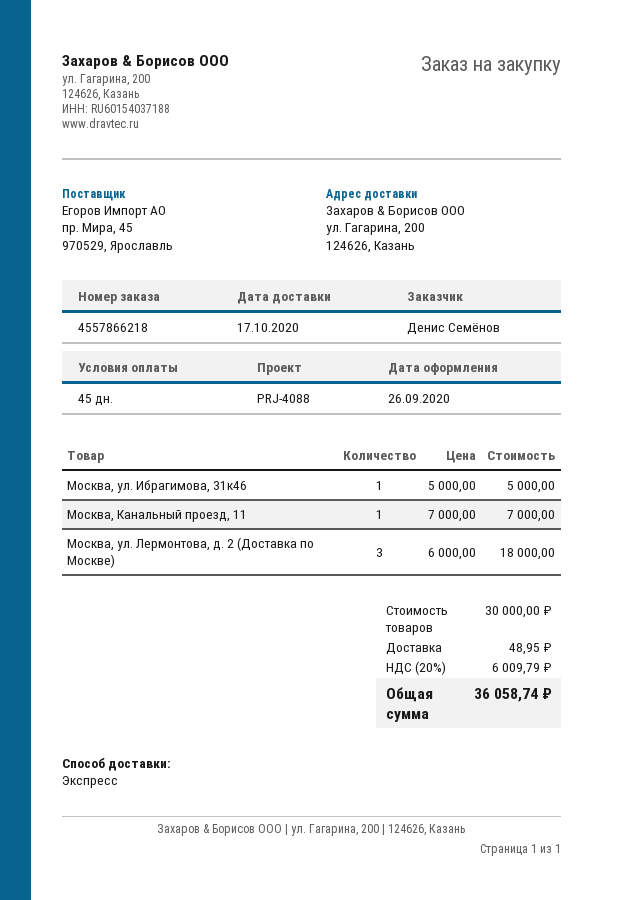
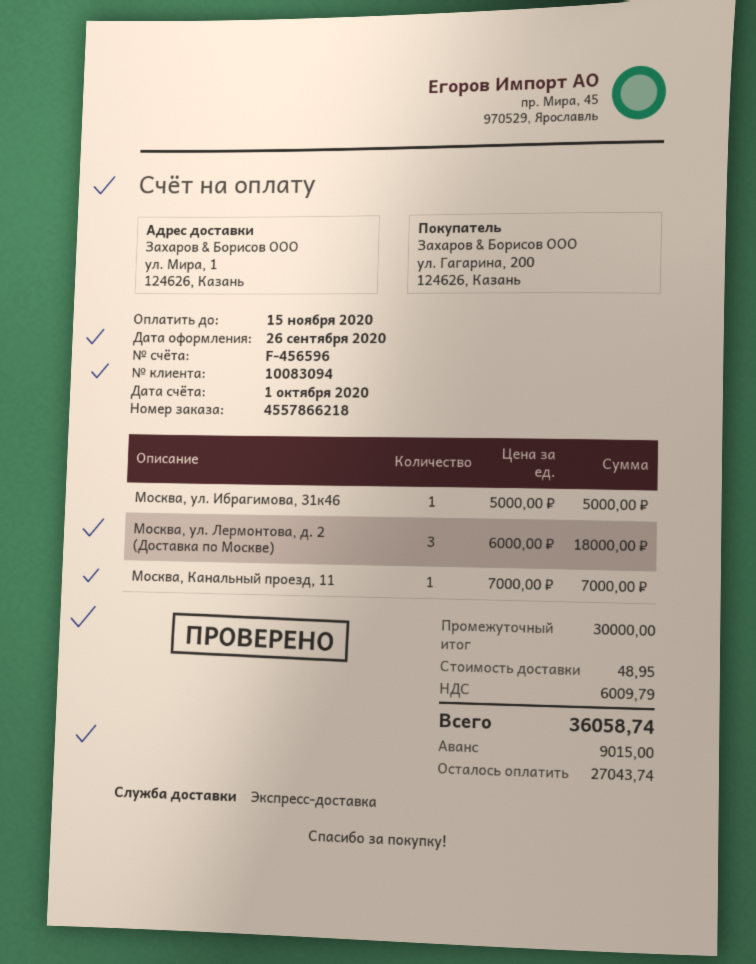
ship to: ул. Гагарина, 200, 124626, Казань -> ул. Мира, 1, 124626, Казань

